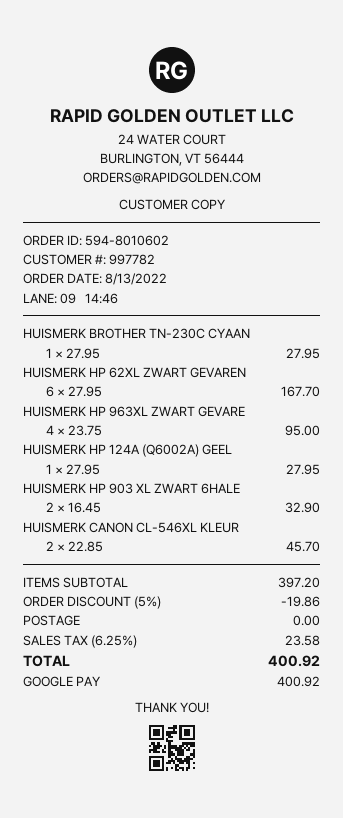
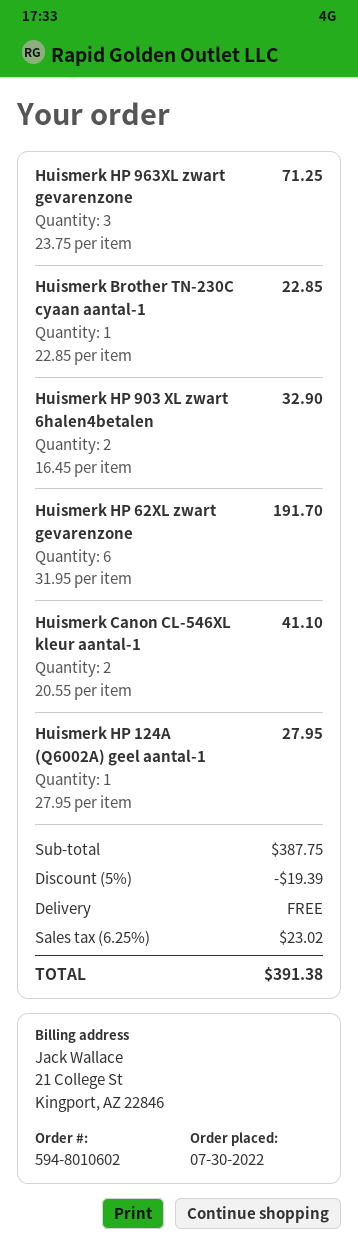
order date: 2022-08-13 -> 2022-07-30
HUISMERK BROTHER TN-230C CYAAN: 1 x 27.95 = 27.95 -> 1 x 22.85 = 22.85
HUISMERK HP 62XL ZWART GEVAREN: 6 x 27.95 = 167.70 -> 6 x 31.95 = 191.70
HUISMERK HP 963XL ZWART GEVARE: 4 x 23.75 = 95.00 -> 3 x 23.75 = 71.25
HUISMERK CANON CL-546XL KLEUR: 2 x 22.85 = 45.70 -> 2 x 20.55 = 41.10
subtotal: 397.20 -> 387.75
discount: 5% = 19.86 -> 5% = 19.39
tax: 6.25% = 23.58 -> 6.25% = 23.02
total: 400.92 -> 391.38

